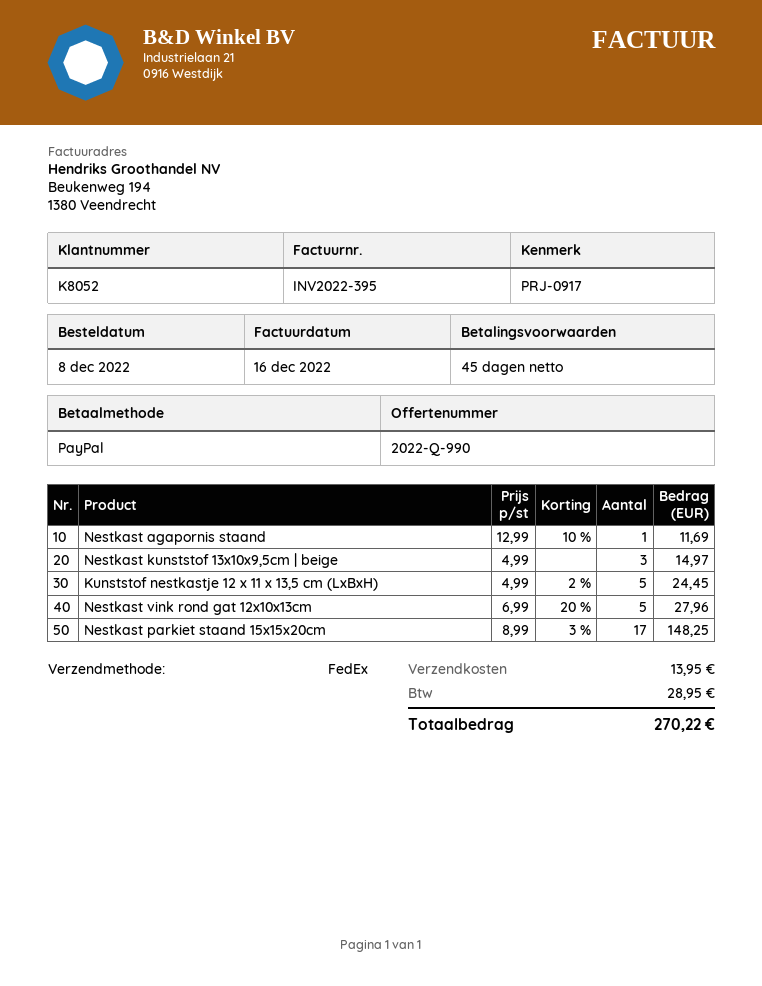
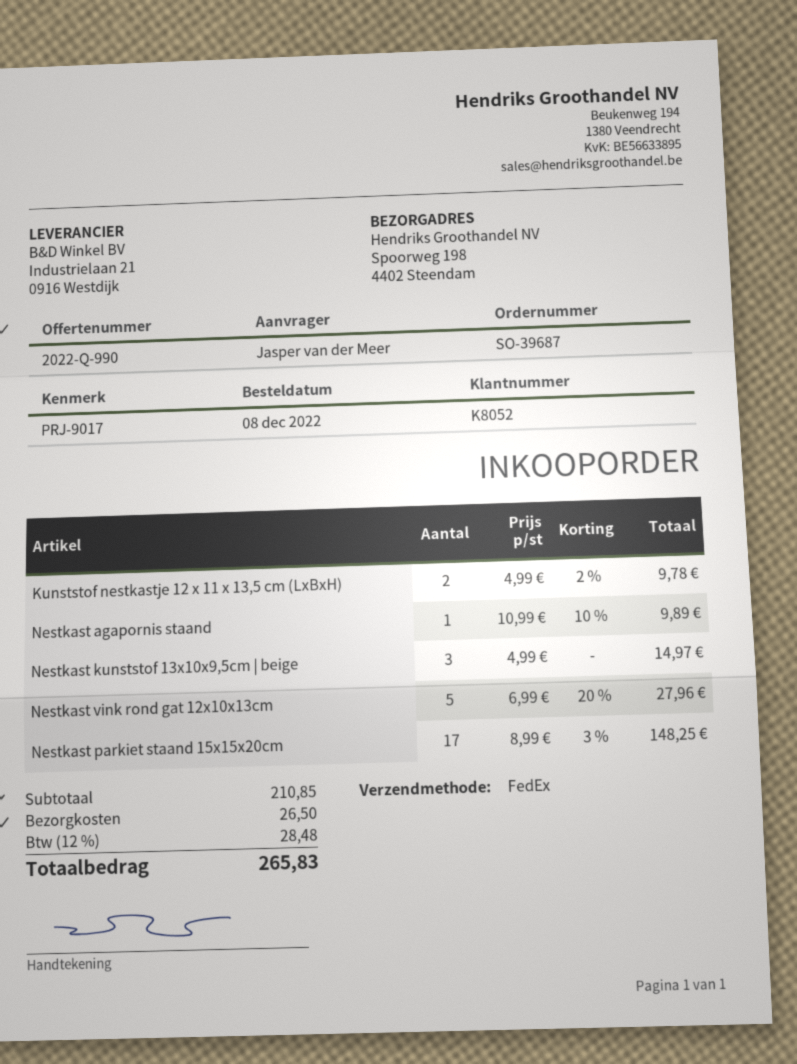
reference: PRJ-0917 -> PRJ-9017
Nestkast agapornis staand: 1 x 12.99 - 10% = 11.69 -> 1 x 10.99 - 10% = 9.89
Kunststof nestkastje 12 x 11 x 13,5 cm (LxBxH): 5 x 4.99 - 2% = 24.45 -> 2 x 4.99 - 2% = 9.78
shipping: 13.95 -> 26.50
tax: 28.95 -> 28.48
total: 270.22 -> 265.83

